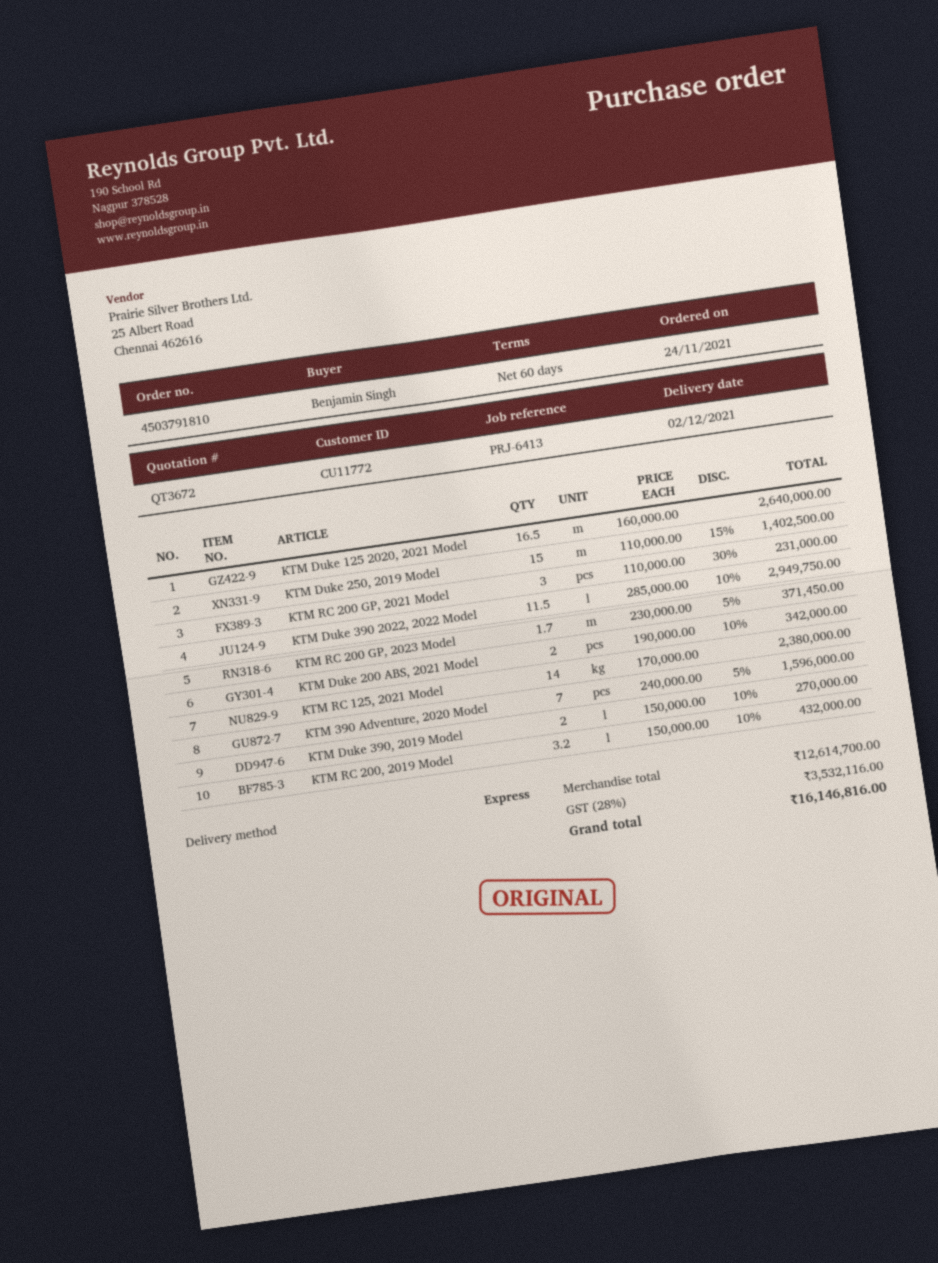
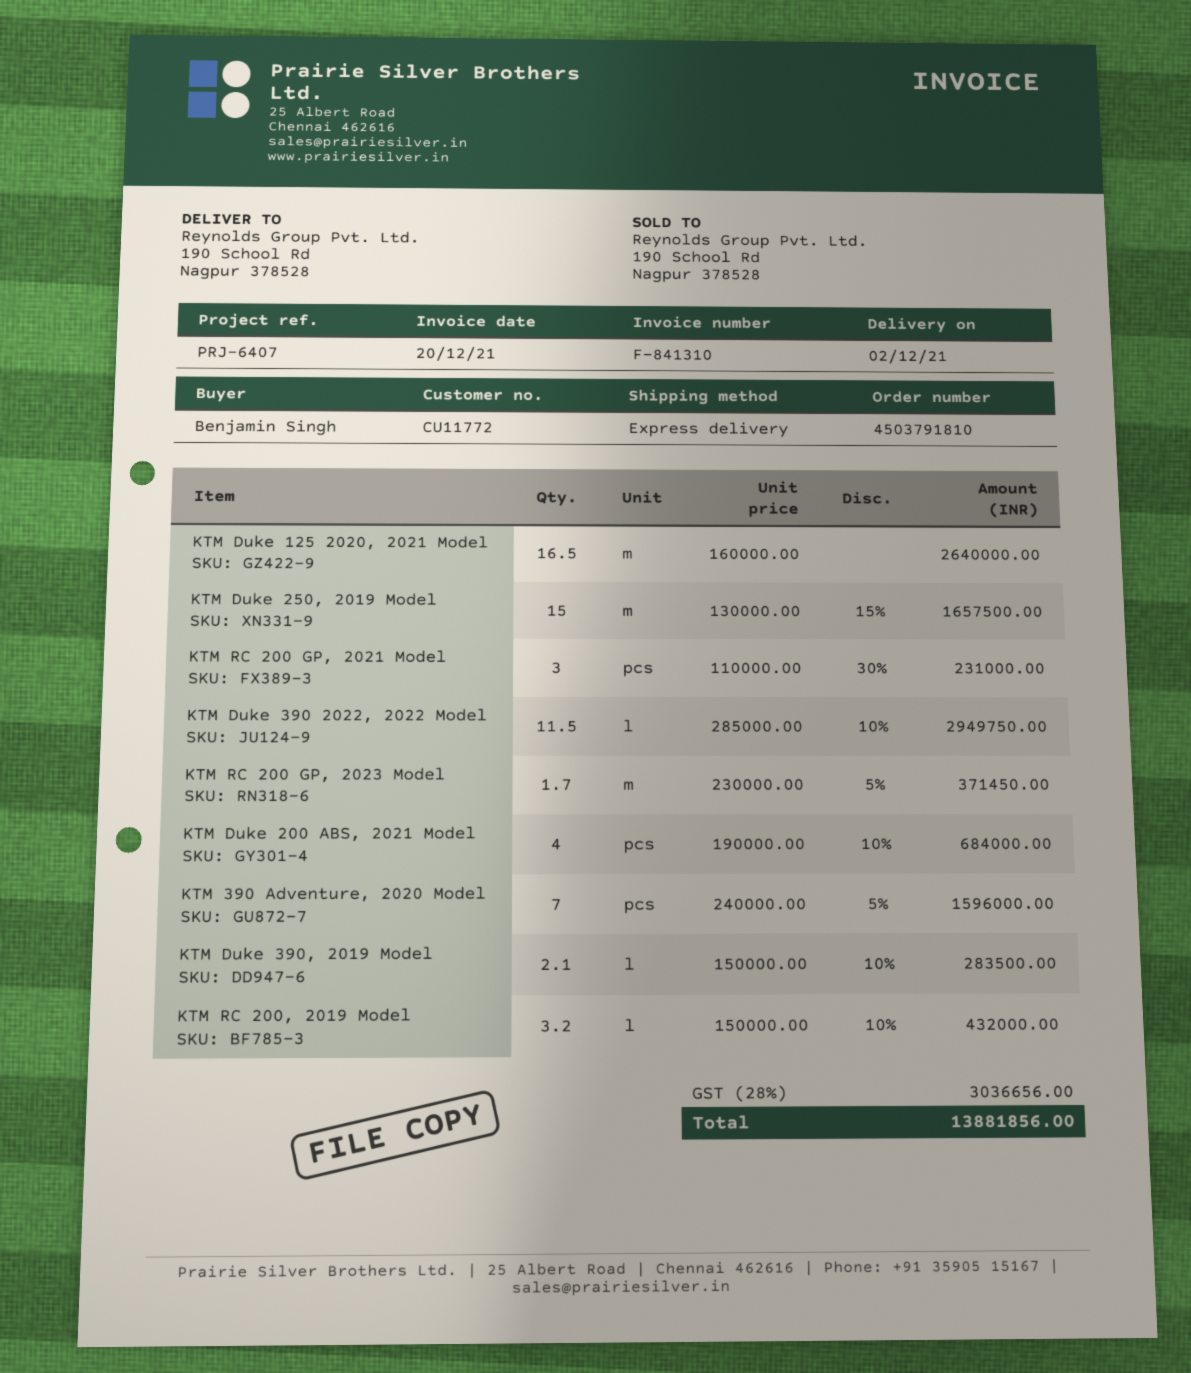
reference: PRJ-6413 -> PRJ-6407
KTM Duke 250, 2019 Model: 15 x 110000.00 - 15% = 1402500.00 -> 15 x 130000.00 - 15% = 1657500.00
KTM Duke 200 ABS, 2021 Model: 2 x 190000.00 - 10% = 342000.00 -> 4 x 190000.00 - 10% = 684000.00
KTM RC 125, 2021 Model: 14 x 170000.00 = 2380000.00 -> none
KTM Duke 390, 2019 Model: 2 x 150000.00 - 10% = 270000.00 -> 2.1 x 150000.00 - 10% = 283500.00
tax: 28% = 3532116.00 -> 28% = 3036656.00
total: 16146816.00 -> 13881856.00

